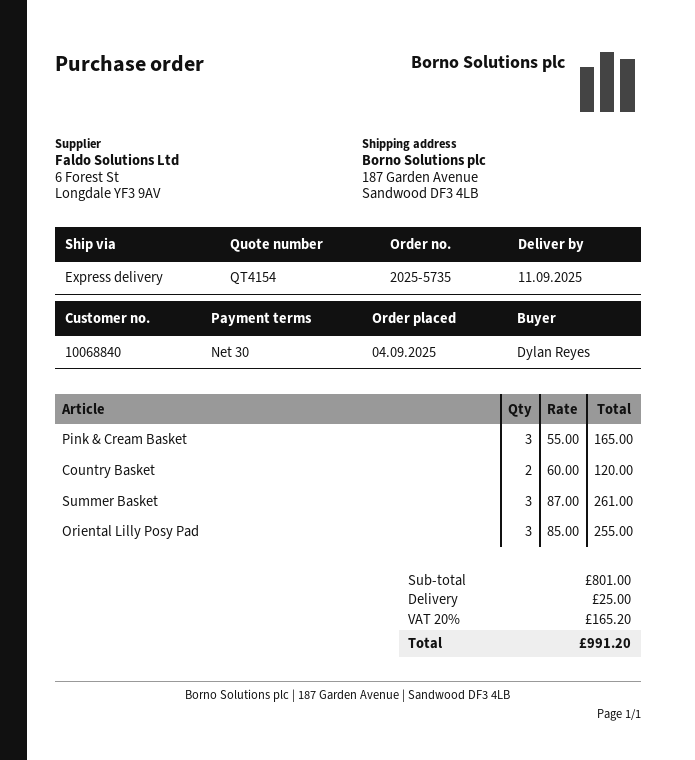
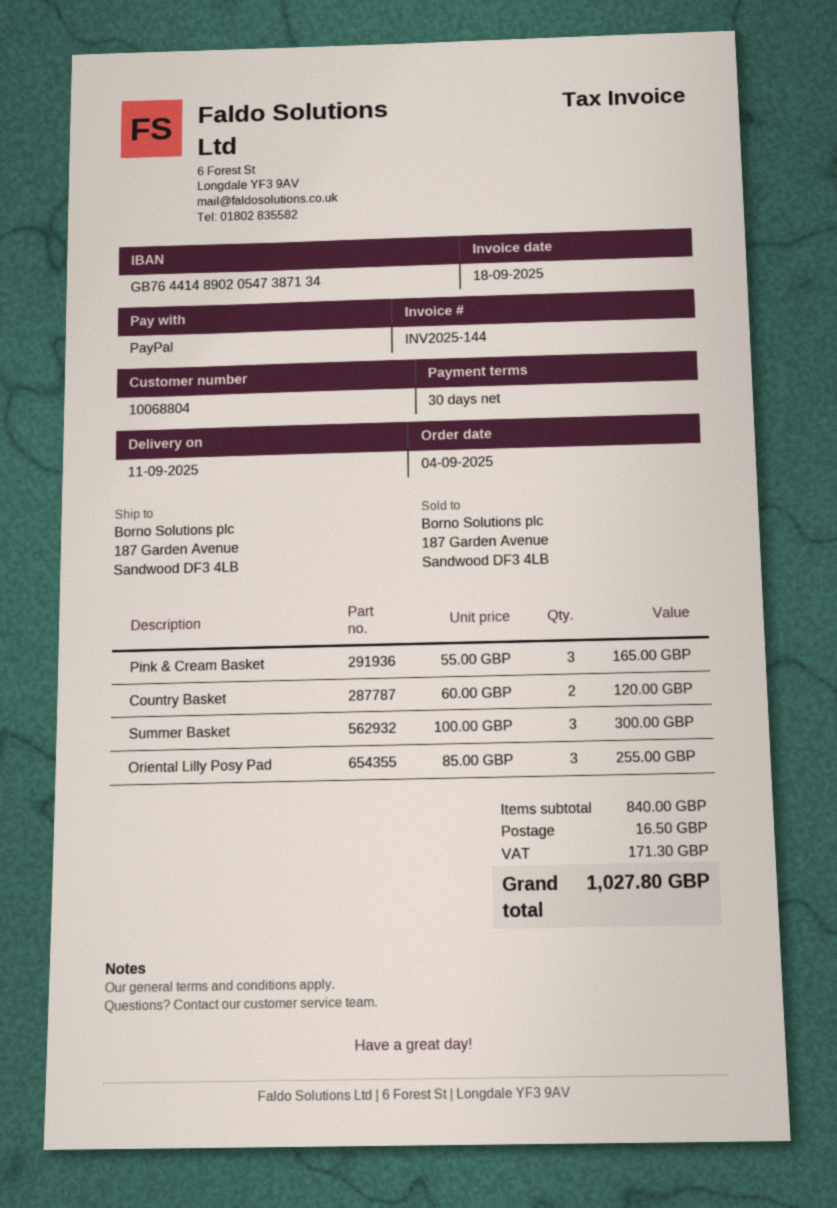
customer number: 10068840 -> 10068804
Summer Basket: 3 x 87.00 = 261.00 -> 3 x 100.00 = 300.00
subtotal: 801.00 -> 840.00
shipping: 25.00 -> 16.50
tax: 165.20 -> 171.30
total: 991.20 -> 1027.80

